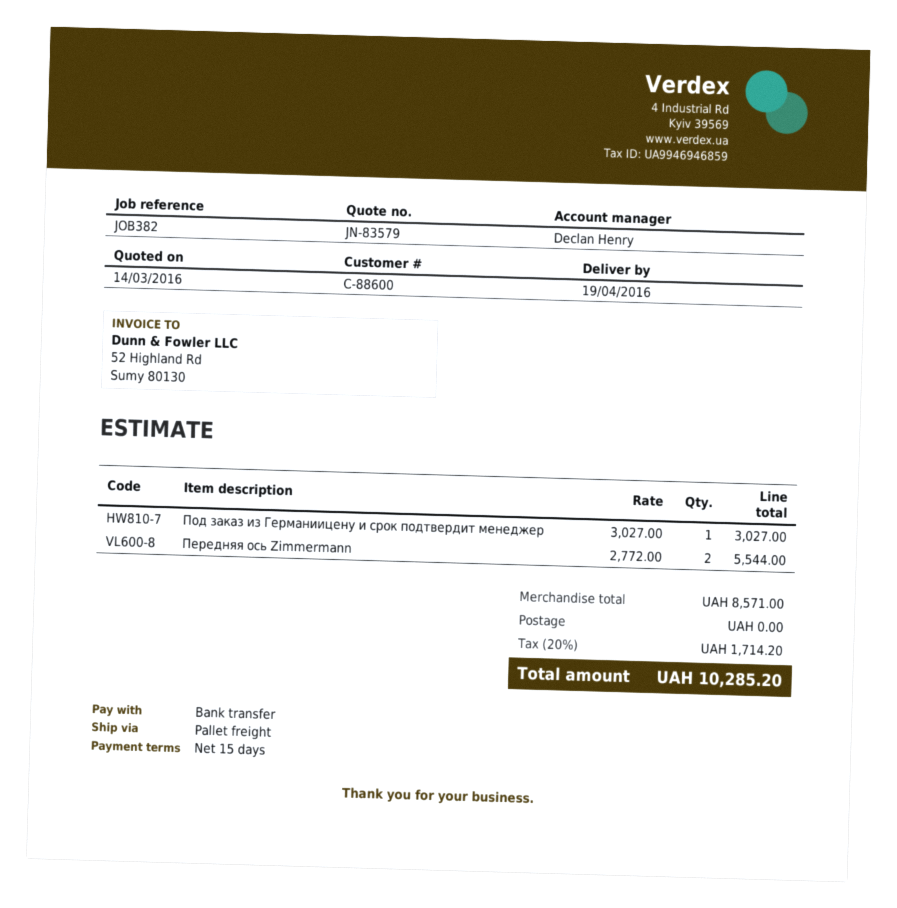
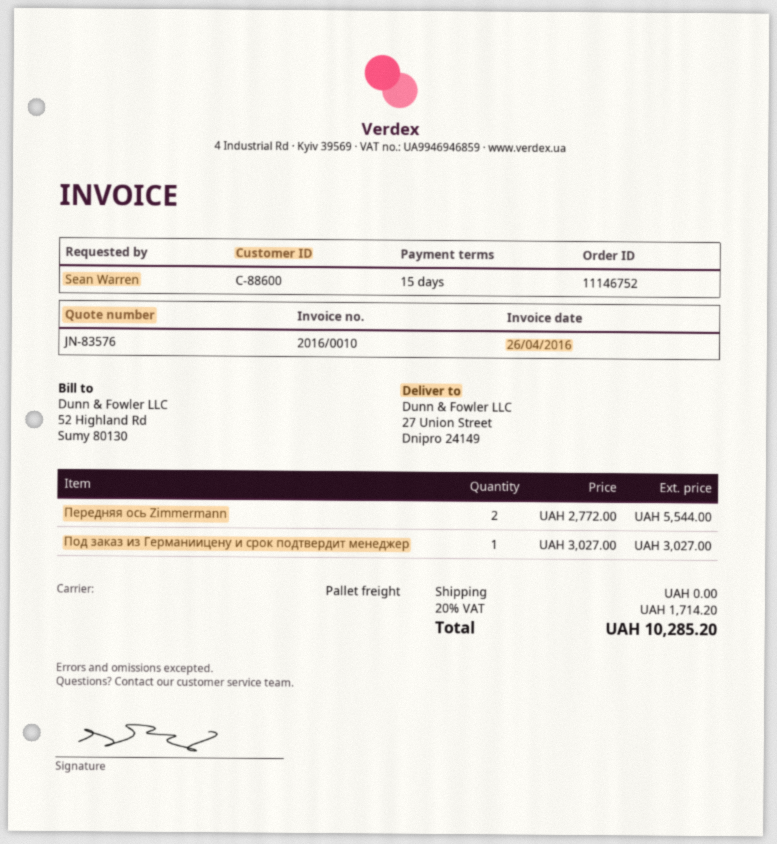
quote number: JN-83579 -> JN-83576

